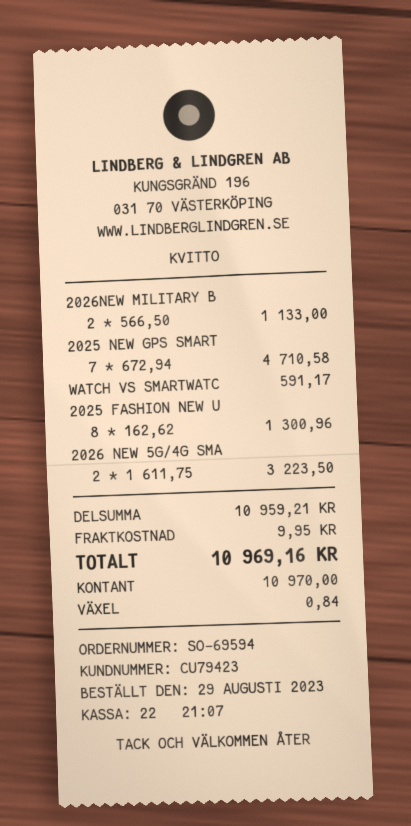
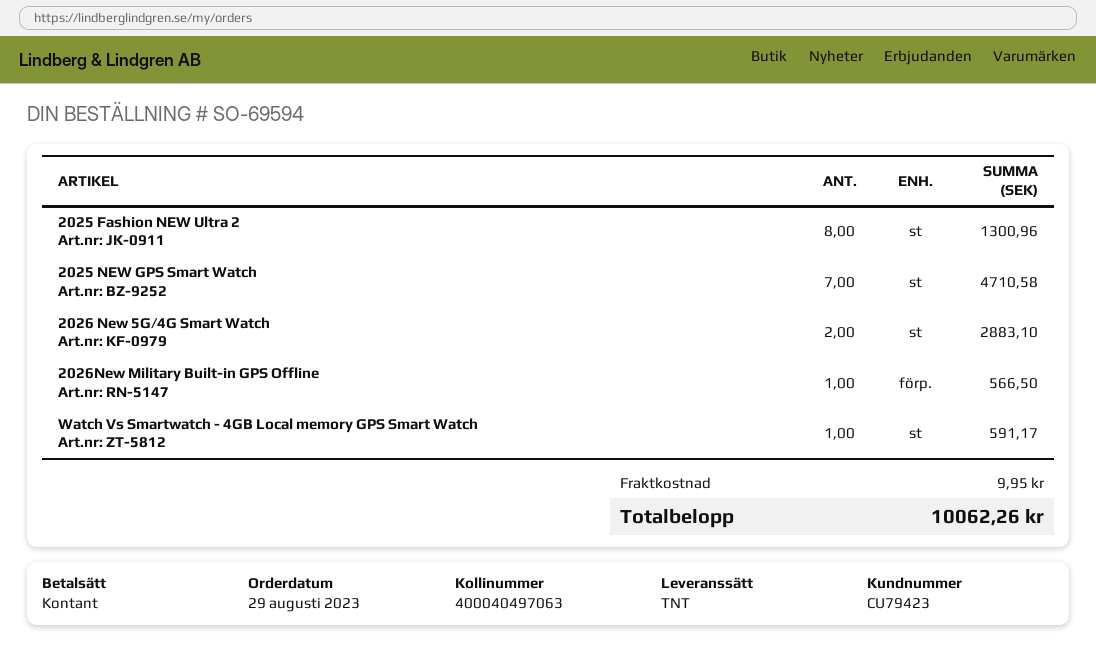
2026NEW MILITARY B: 2 for 1133.00 -> 1 for 566.50
2026 NEW 5G/4G SMA: 2 for 3223.50 -> 2 for 2883.10
total: 10969.16 -> 10062.26

